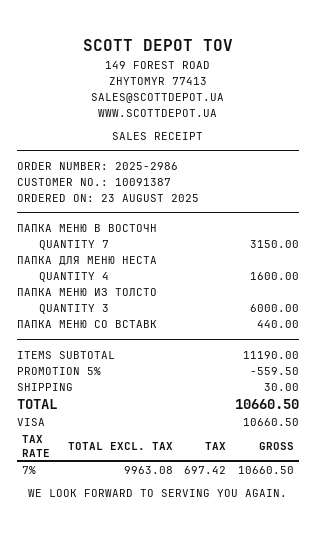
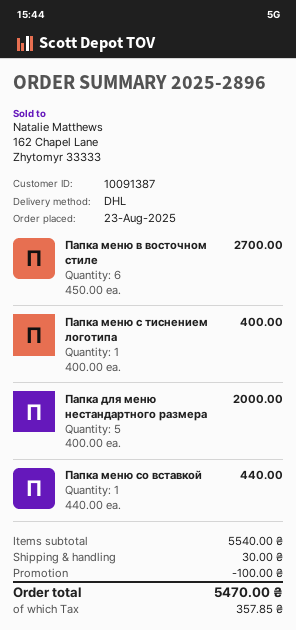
order number: 2025-2986 -> 2025-2896
ПАПКА МЕНЮ В ВОСТОЧН: 7 for 3150.00 -> 6 for 2700.00
ПАПКА ДЛЯ МЕНЮ НЕСТА: 4 for 1600.00 -> 5 for 2000.00
ПАПКА МЕНЮ ИЗ ТОЛСТО: 3 for 6000.00 -> none
Папка меню с тиснением логотипа: none -> 1 for 400.00
subtotal: 11190.00 -> 5540.00
discount: 559.50 -> 100.00
tax: 697.42 -> 357.85
total: 10660.50 -> 5470.00

